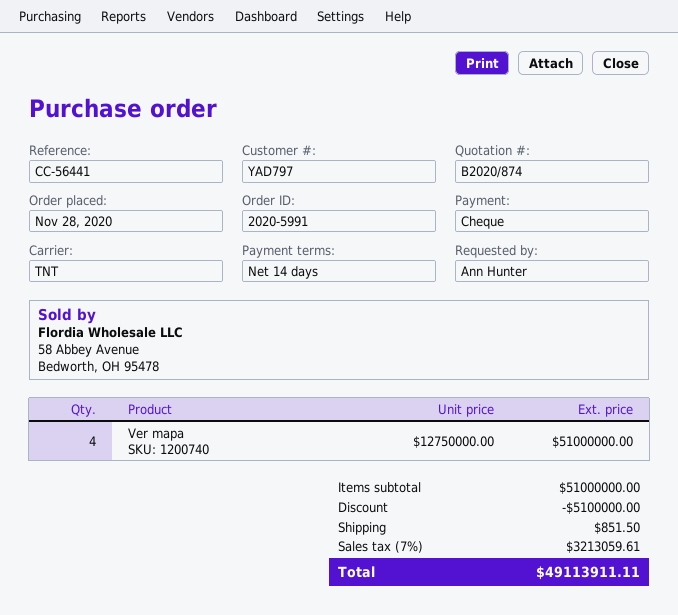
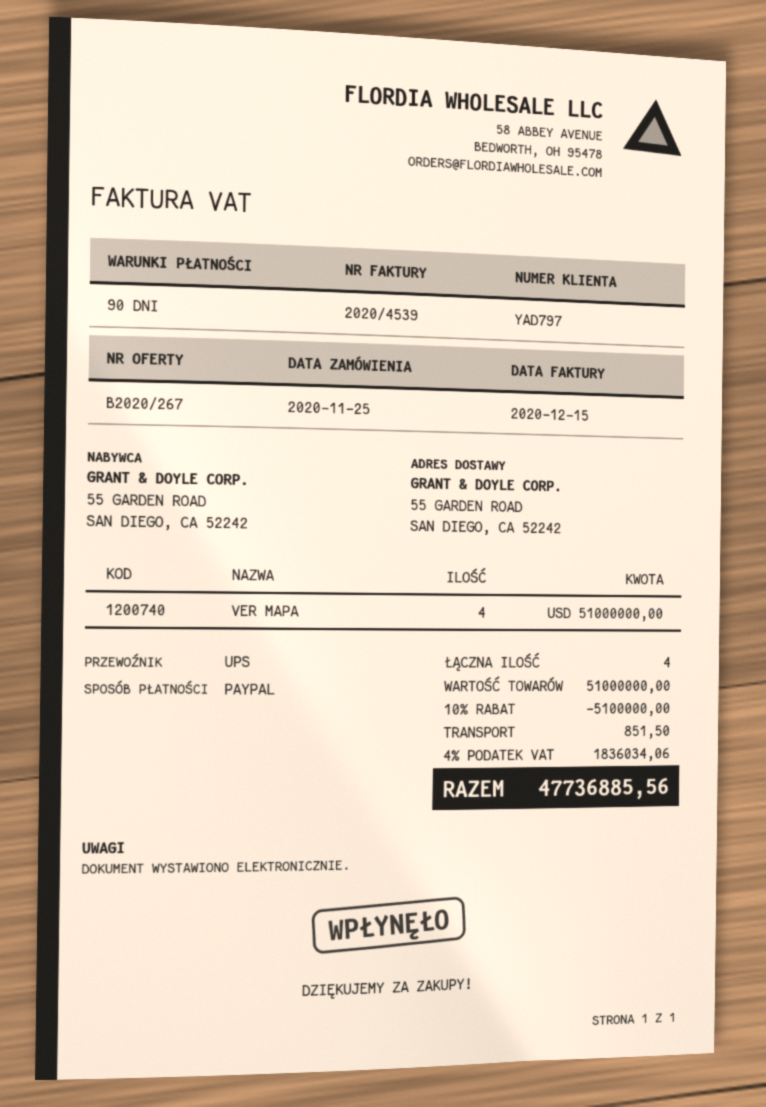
quote number: B2020/874 -> B2020/267
order date: 2020-11-28 -> 2020-11-25
payment terms: 14 days -> 90 days
payment method: cheque -> PayPal
shipping method: TNT -> UPS
tax: 7% = 3213059.61 -> 4% = 1836034.06
total: 49113911.11 -> 47736885.56

